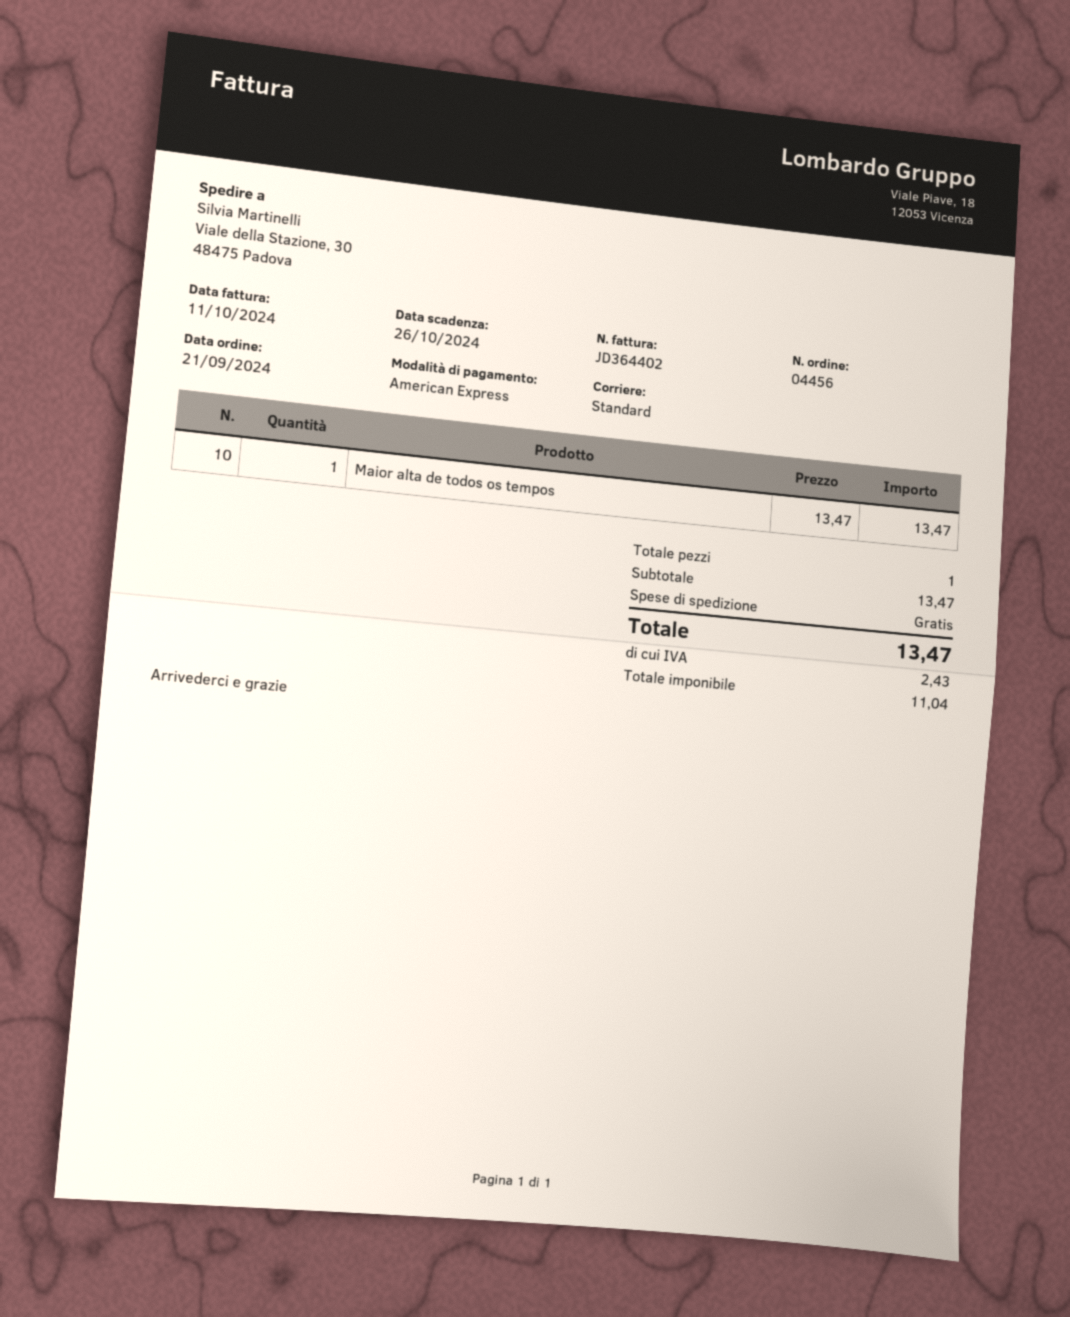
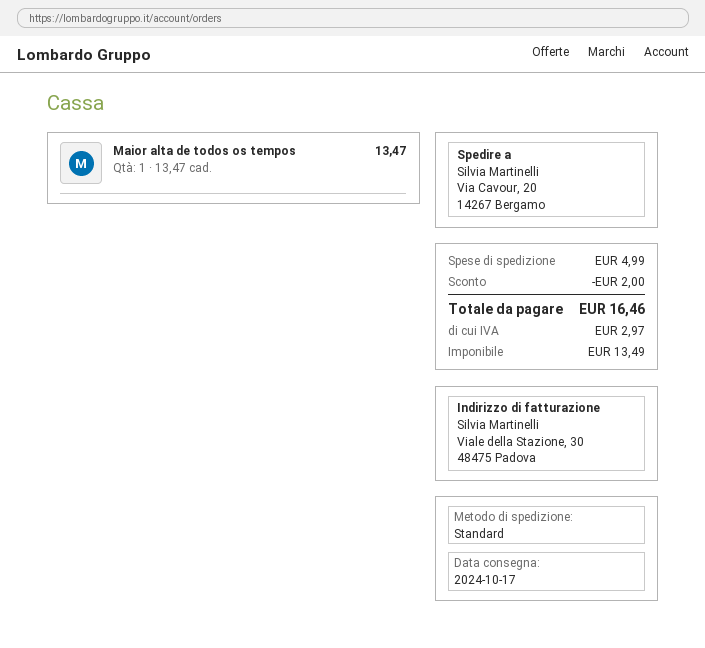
ship to: Viale della Stazione, 30, 48475 Padova -> Via Cavour, 20, 14267 Bergamo
discount: none -> 2.00
shipping: 0.00 -> 4.99
net: 11.04 -> 13.49
tax: 2.43 -> 2.97
total: 13.47 -> 16.46

